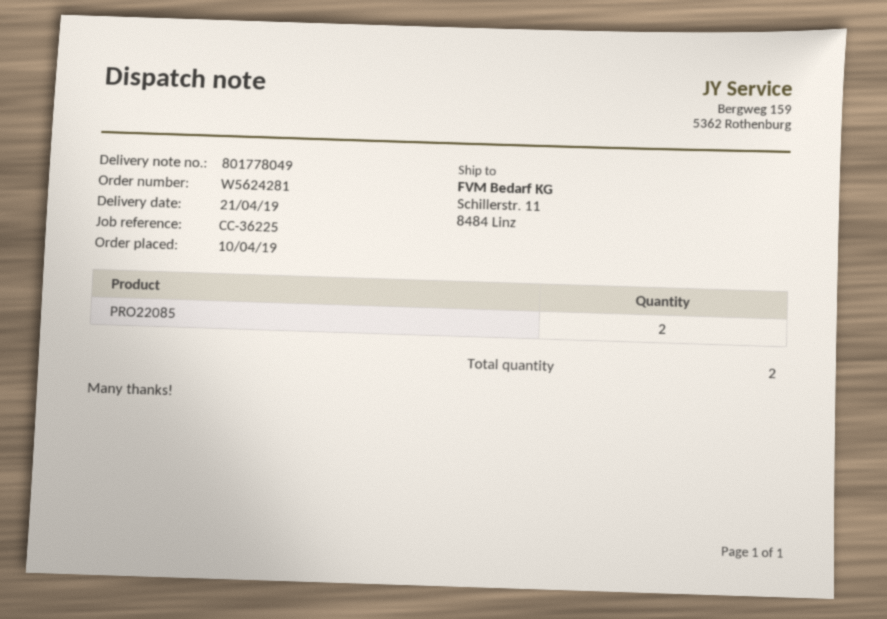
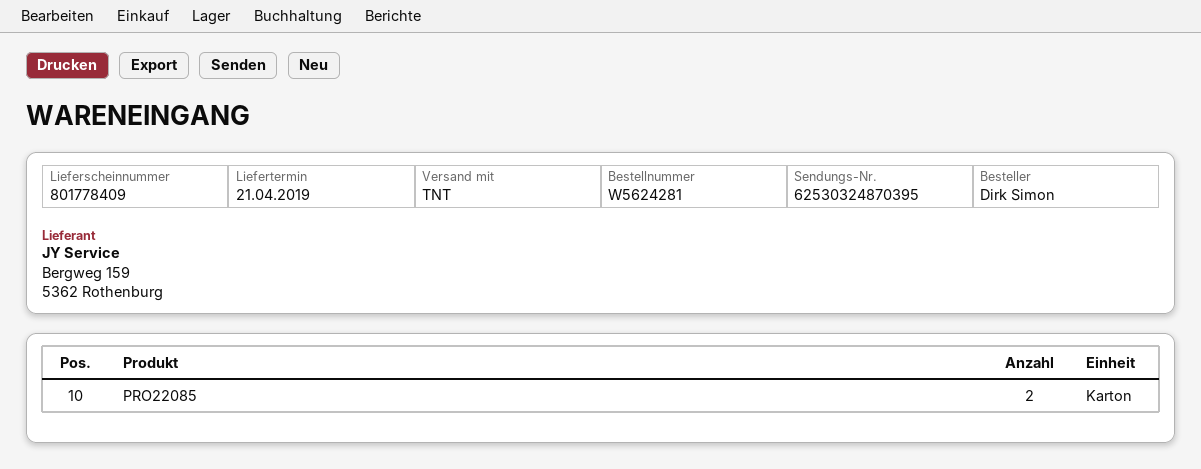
delivery note number: 801778049 -> 801778409

